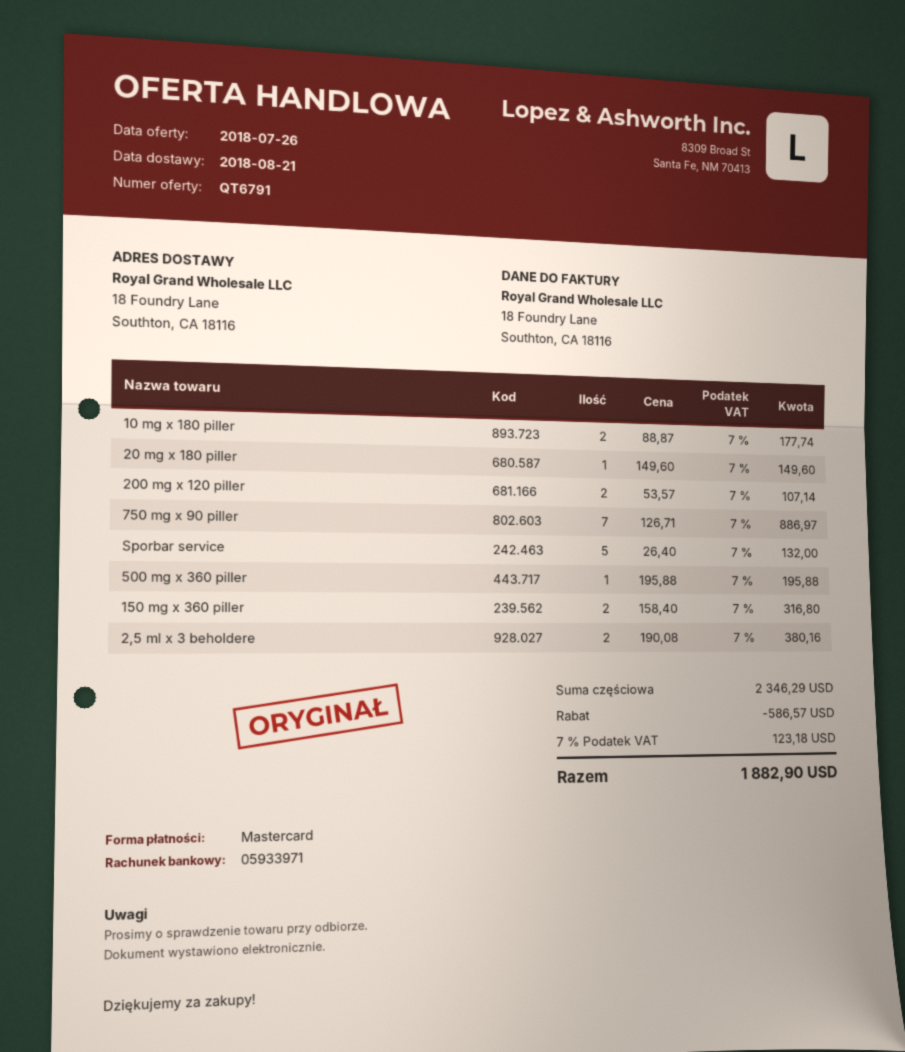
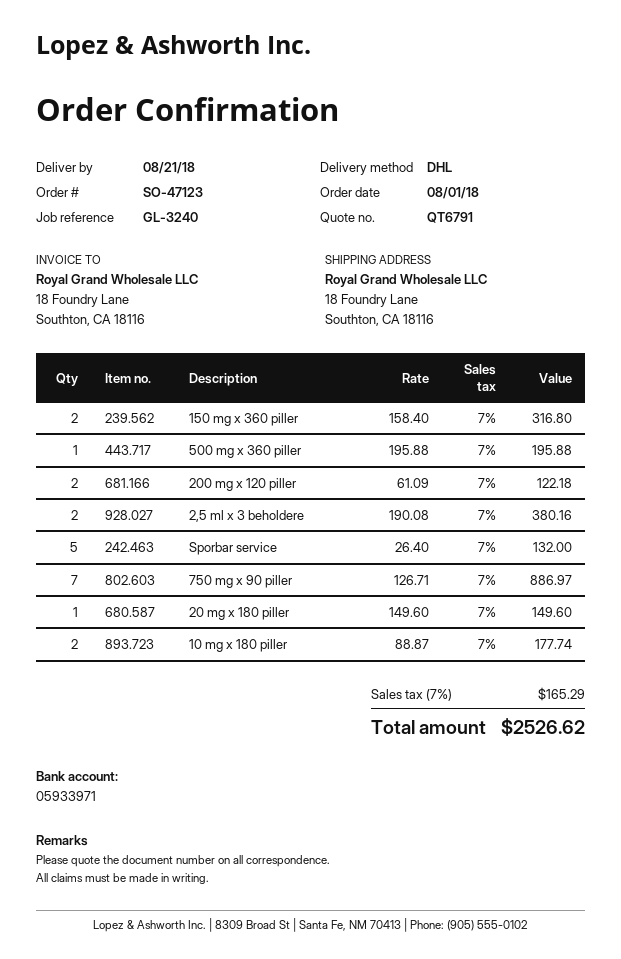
200 mg x 120 piller: 2 x 53.57 = 107.14 -> 2 x 61.09 = 122.18
discount: 586.57 -> none
tax: 7% = 123.18 -> 7% = 165.29
total: 1882.90 -> 2526.62

